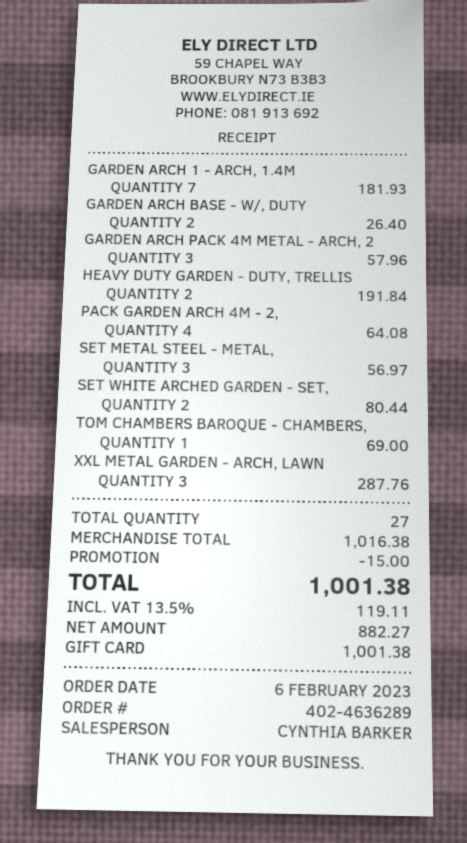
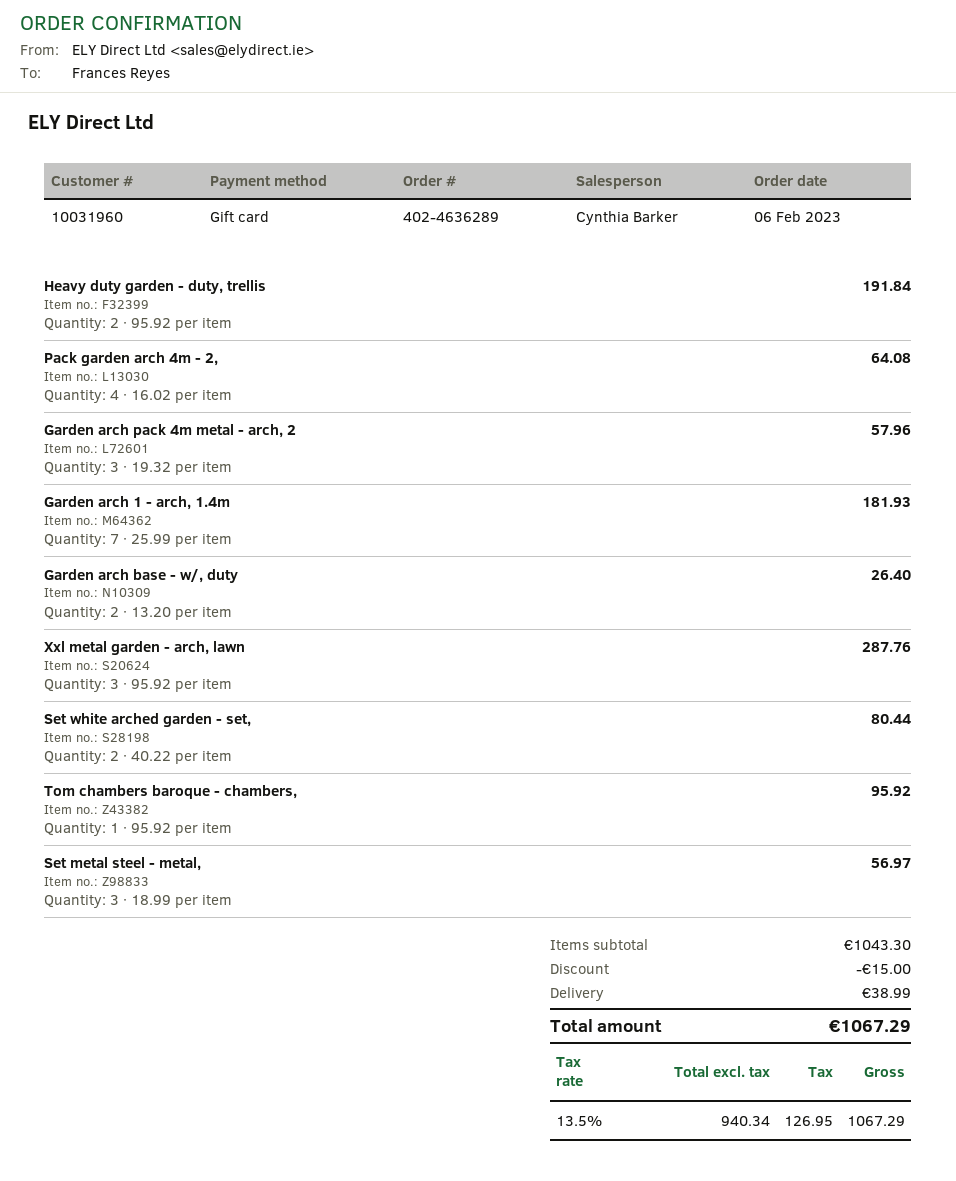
TOM CHAMBERS BAROQUE - CHAMBERS,: 1 for 69.00 -> 1 for 95.92
subtotal: 1016.38 -> 1043.30
shipping: none -> 38.99
net: 882.27 -> 940.34
tax: 13.5% = 119.11 -> 13.5% = 126.95
total: 1001.38 -> 1067.29

